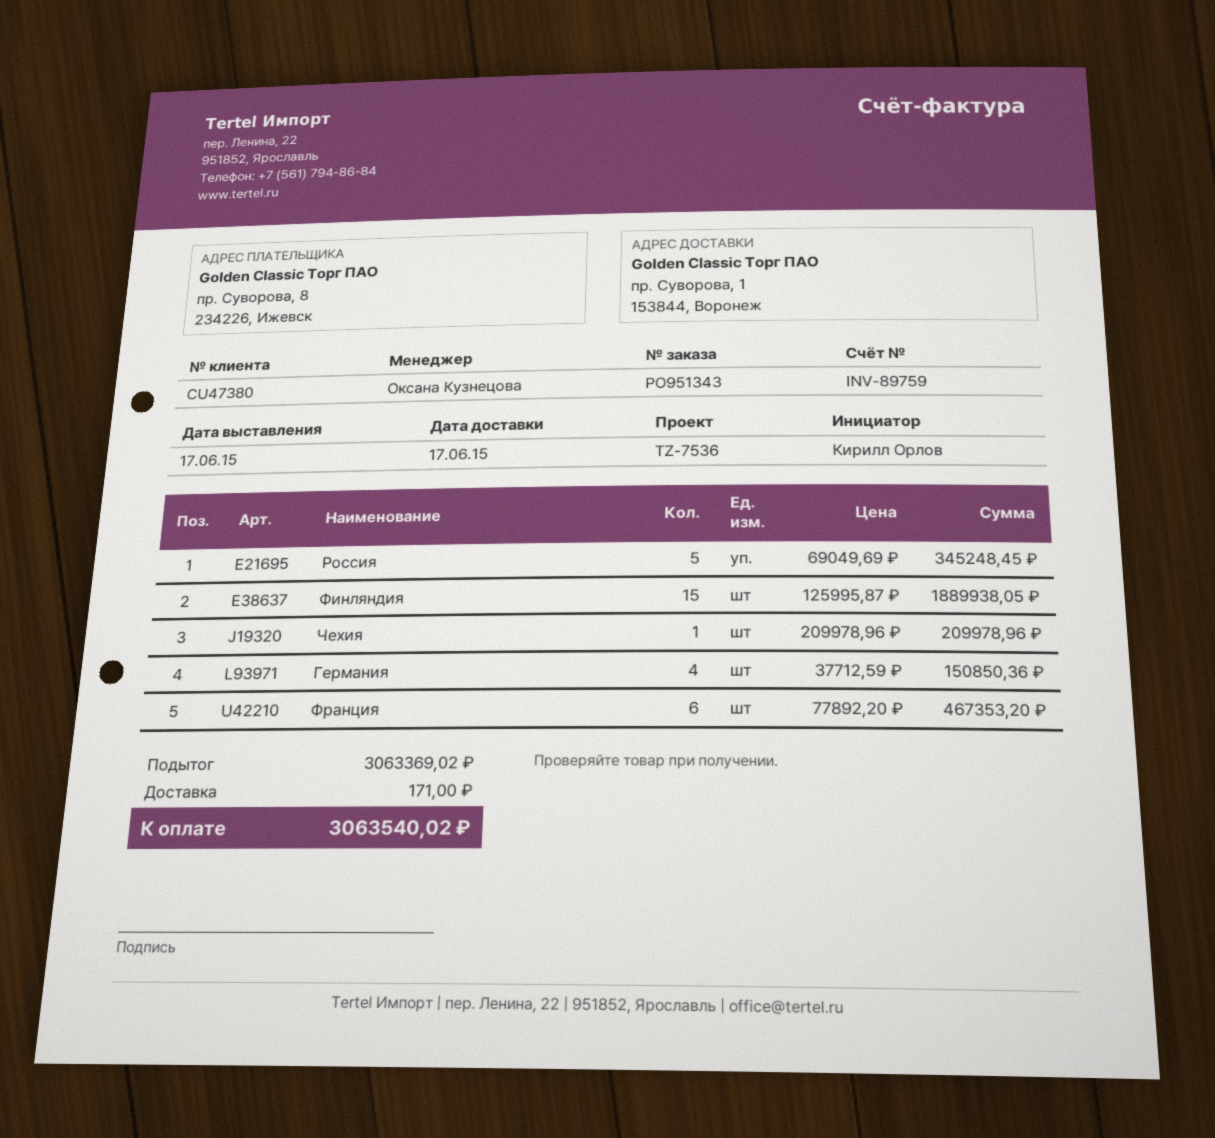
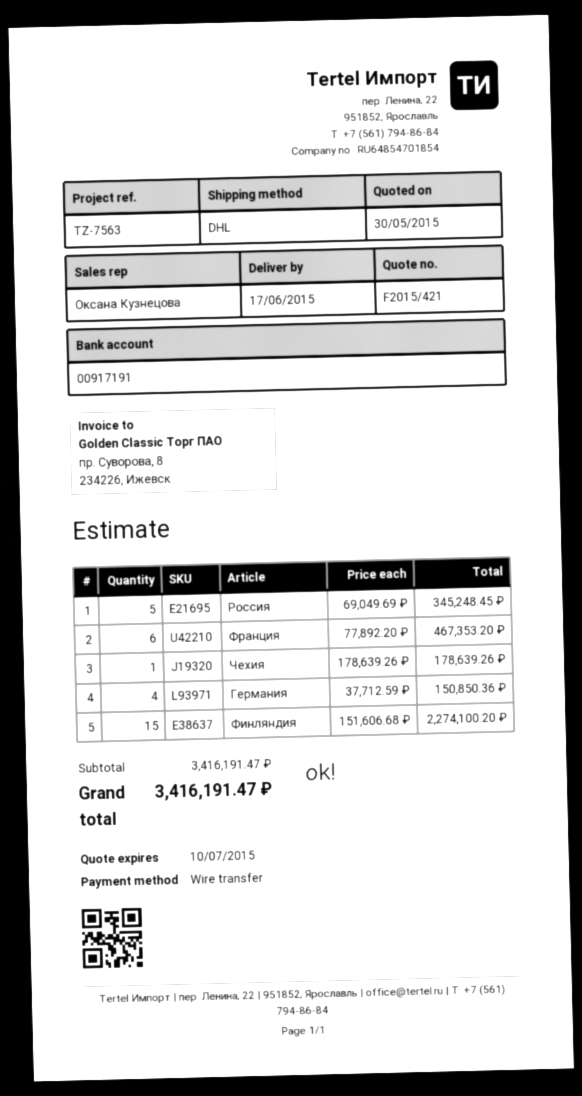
reference: TZ-7536 -> TZ-7563
Финляндия: 15 x 125995.87 = 1889938.05 -> 15 x 151606.68 = 2274100.20
Чехия: 1 x 209978.96 = 209978.96 -> 1 x 178639.26 = 178639.26
subtotal: 3063369.02 -> 3416191.47
shipping: 171.00 -> none
total: 3063540.02 -> 3416191.47

